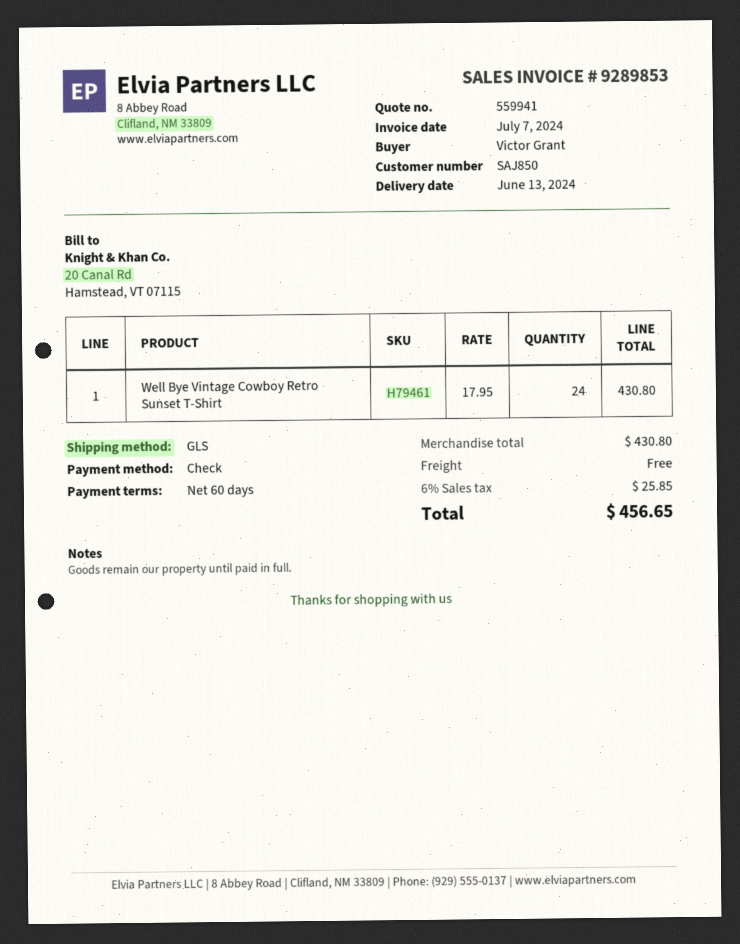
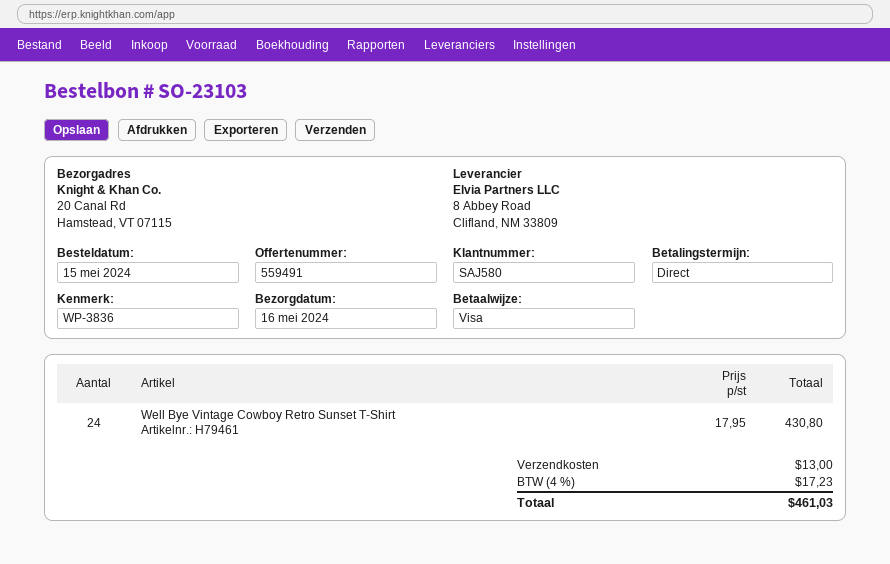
quote number: 559941 -> 559491
delivery date: 2024-06-13 -> 2024-05-16
payment terms: 60 days -> on receipt
customer number: SAJ850 -> SAJ580
payment method: cheque -> Visa
shipping: 0.00 -> 13.00
tax: 6% = 25.85 -> 4% = 17.23
total: 456.65 -> 461.03

